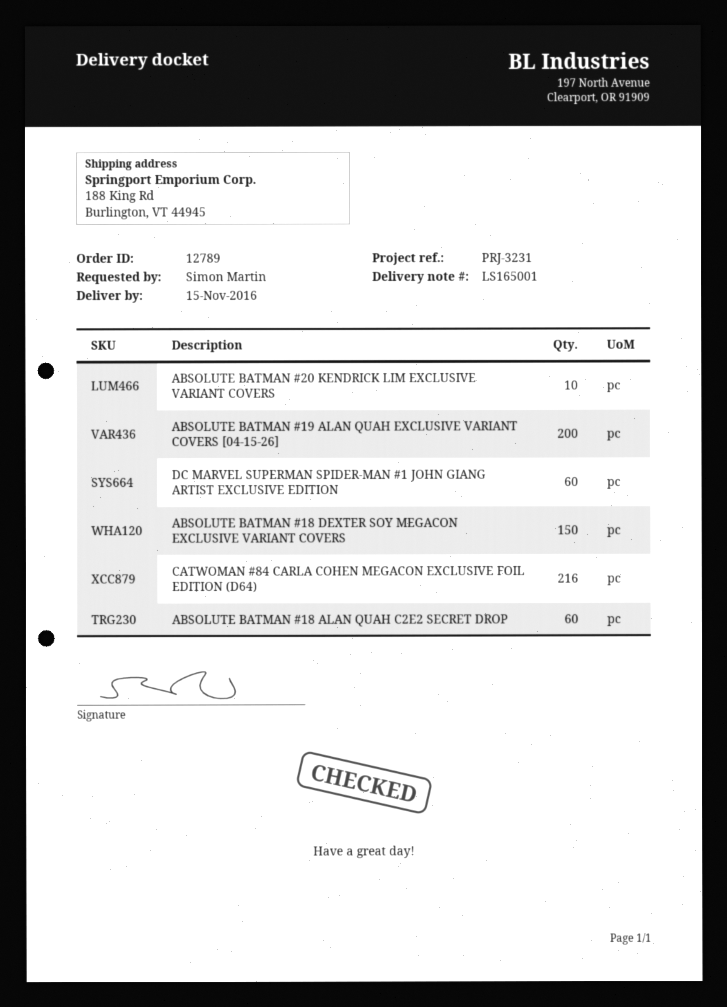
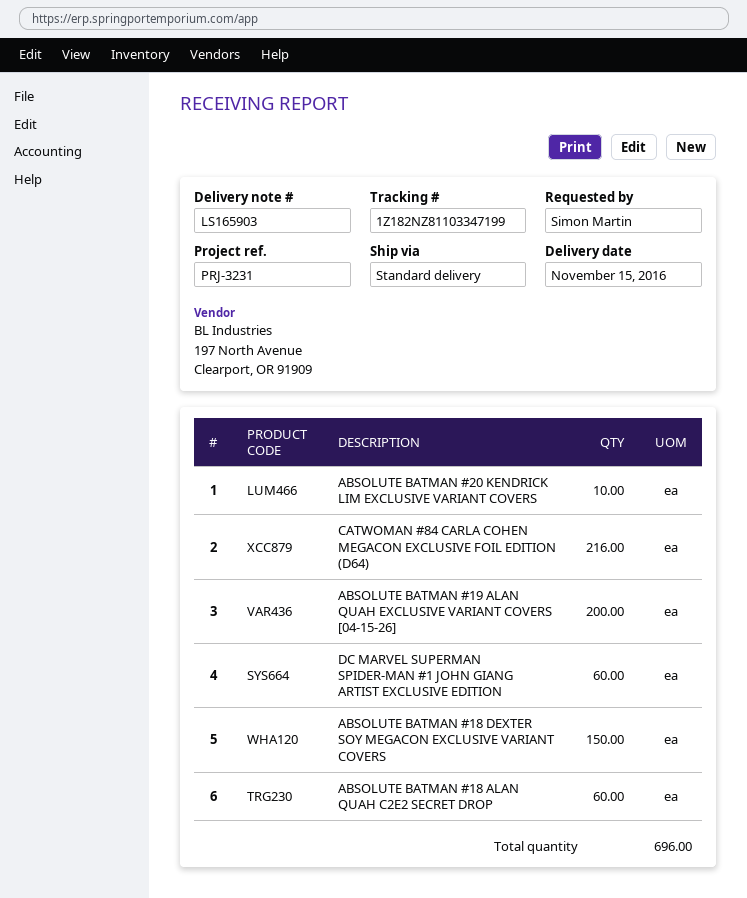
delivery note number: LS165001 -> LS165903

